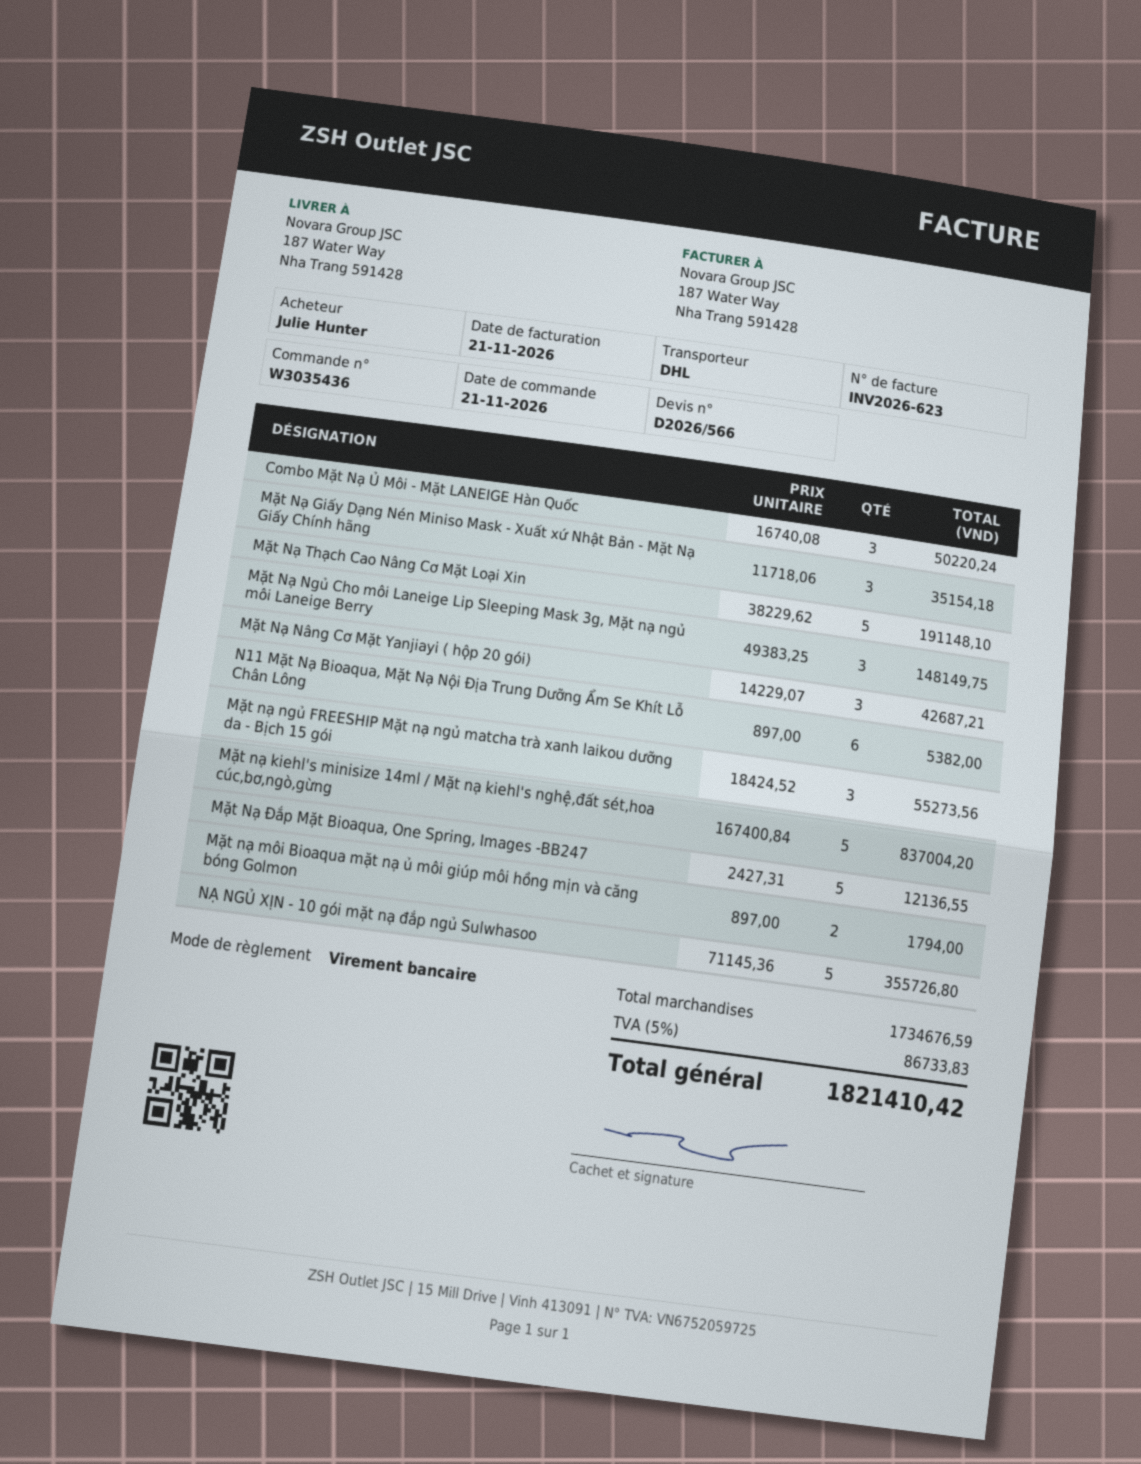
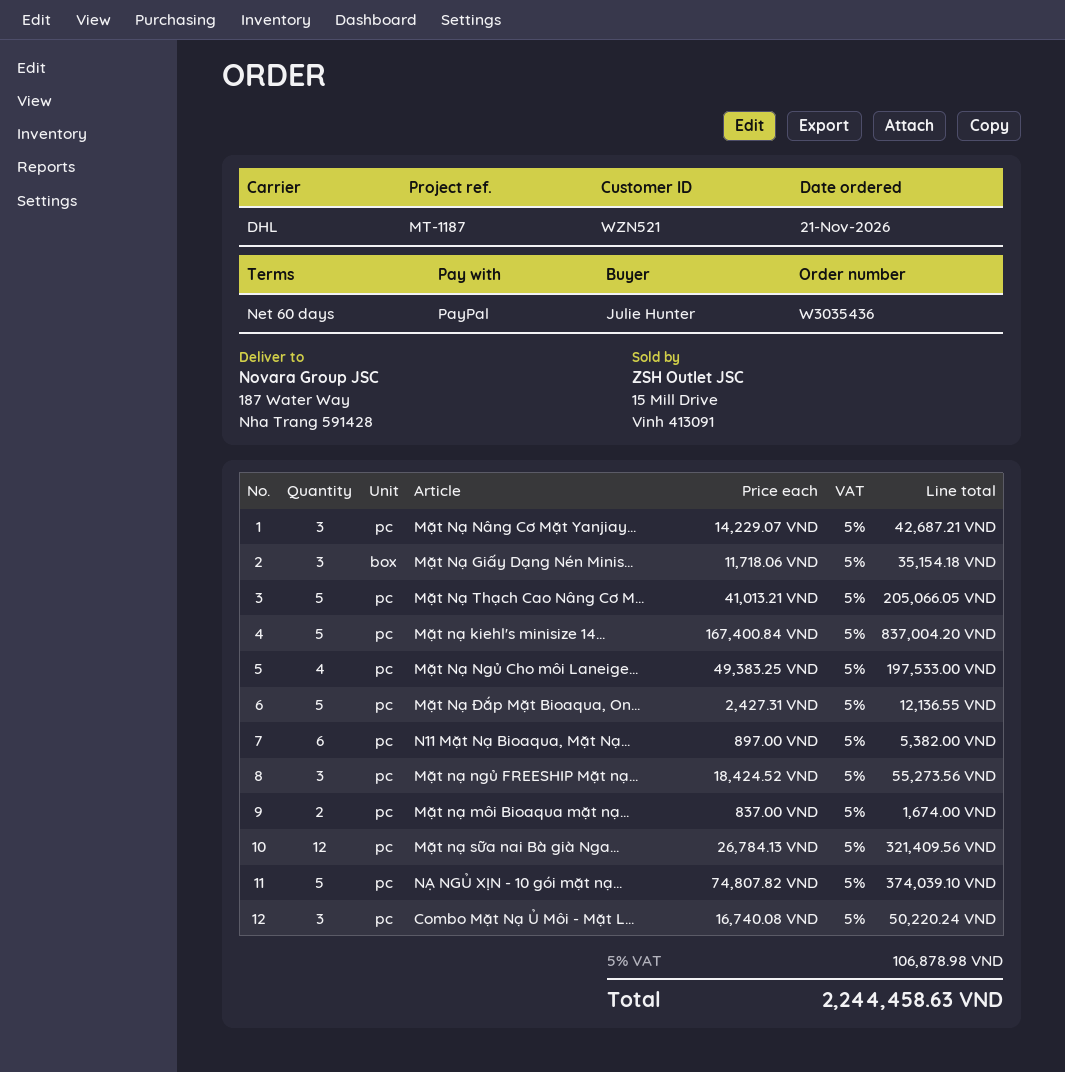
payment method: bank transfer -> PayPal
Mặt Nạ Thạch Cao Nâng Cơ Mặt Loại Xin: 5 x 38229.62 = 191148.10 -> 5 x 41013.21 = 205066.05
Mặt Nạ Ngủ Cho môi Laneige Lip Sleeping Mask 3g, Mặt nạ ngủ môi Laneige Berry: 3 x 49383.25 = 148149.75 -> 4 x 49383.25 = 197533.00
Mặt nạ môi Bioaqua mặt nạ ủ môi giúp môi hồng mịn và căng bóng Golmon: 2 x 897.00 = 1794.00 -> 2 x 837.00 = 1674.00
NẠ NGỦ XỊN - 10 gói mặt nạ đắp ngủ Sulwhasoo: 5 x 71145.36 = 355726.80 -> 5 x 74807.82 = 374039.10
Mặt nạ sữa nai Bà già Nga...: none -> 12 x 26784.13 = 321409.56
tax: 5% = 86733.83 -> 5% = 106878.98
total: 1821410.42 -> 2244458.63

